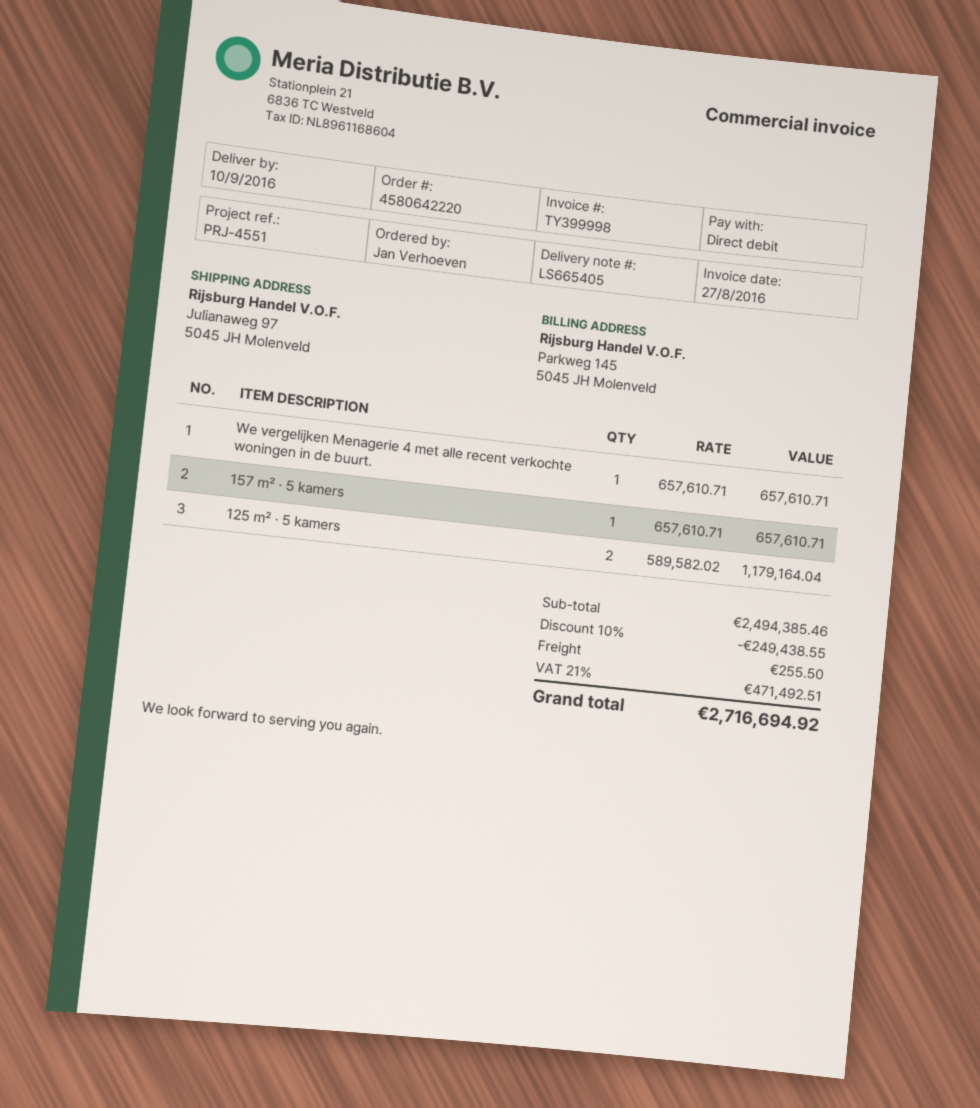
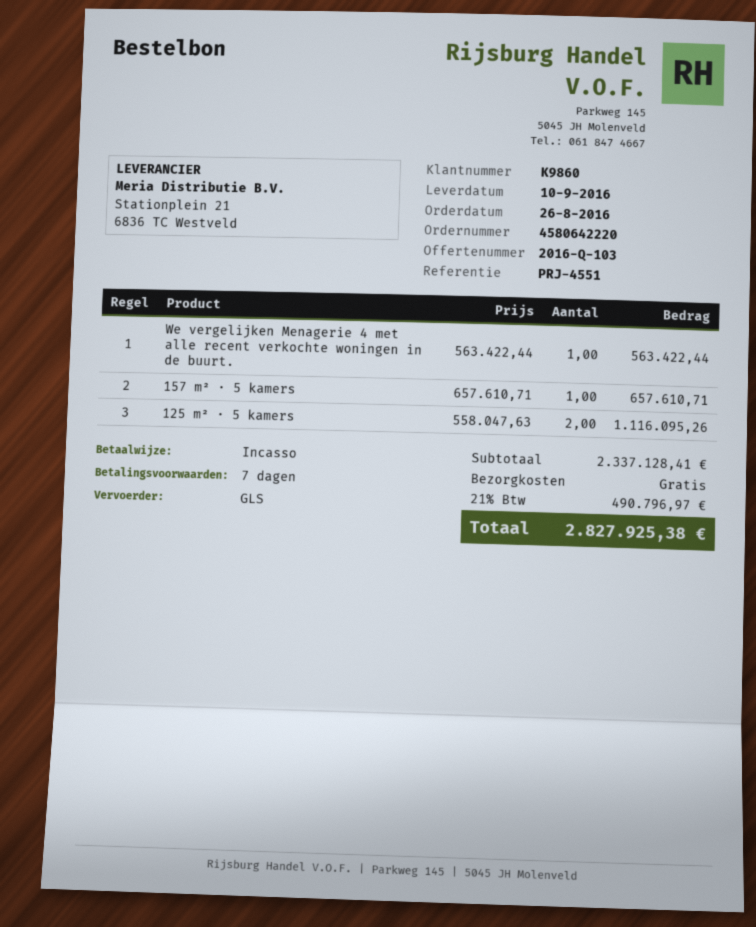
We vergelijken Menagerie 4 met alle recent verkochte woningen in de buurt.: 1 x 657610.71 = 657610.71 -> 1 x 563422.44 = 563422.44
125 m² · 5 kamers: 2 x 589582.02 = 1179164.04 -> 2 x 558047.63 = 1116095.26
subtotal: 2494385.46 -> 2337128.41
discount: 10% = 249438.55 -> none
shipping: 255.50 -> 0.00
tax: 21% = 471492.51 -> 21% = 490796.97
total: 2716694.92 -> 2827925.38

